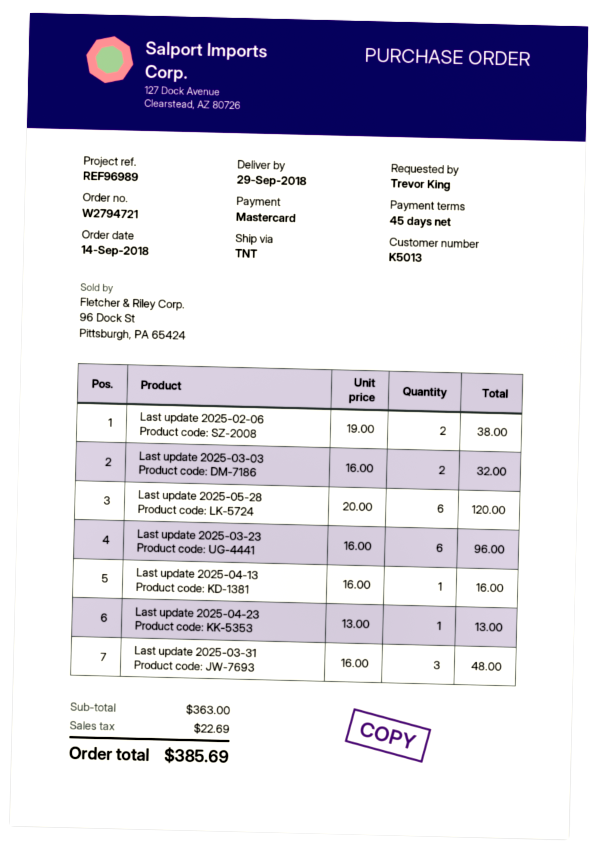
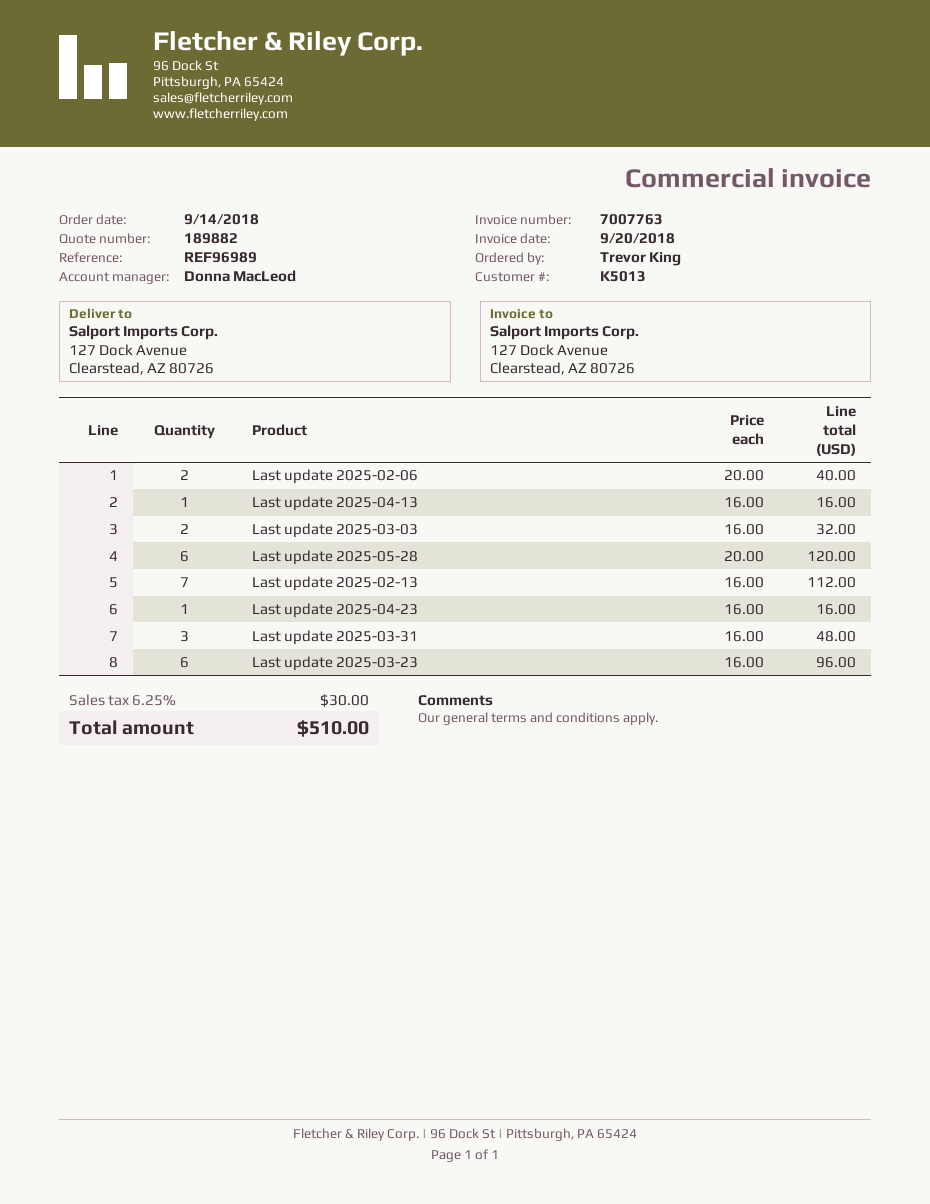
Last update 2025-02-06: 2 x 19.00 = 38.00 -> 2 x 20.00 = 40.00
Last update 2025-04-23: 1 x 13.00 = 13.00 -> 1 x 16.00 = 16.00
Last update 2025-02-13: none -> 7 x 16.00 = 112.00
tax: 22.69 -> 30.00
total: 385.69 -> 510.00

